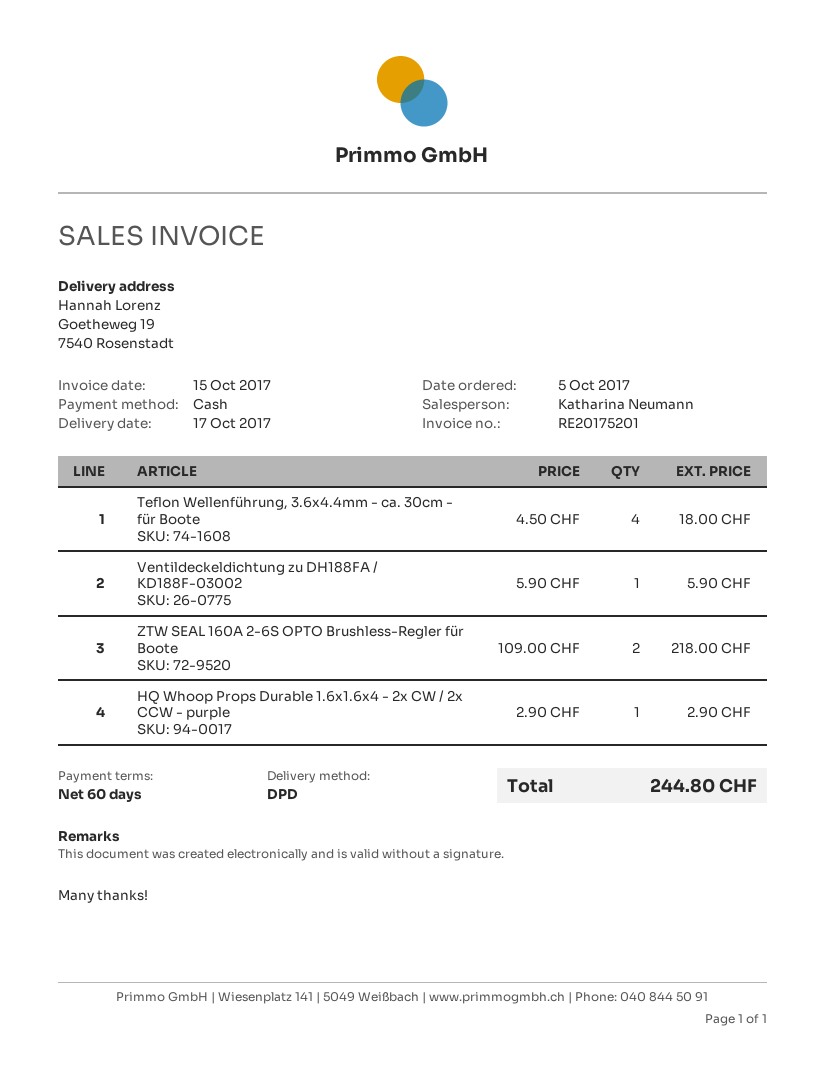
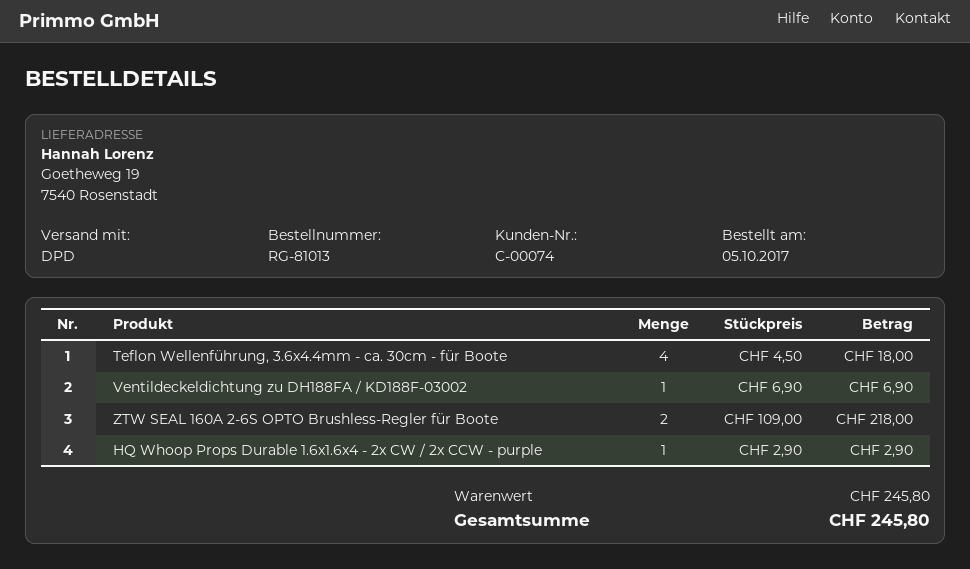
Ventildeckeldichtung zu DH188FA / KD188F-03002: 1 x 5.90 = 5.90 -> 1 x 6.90 = 6.90
total: 244.80 -> 245.80

